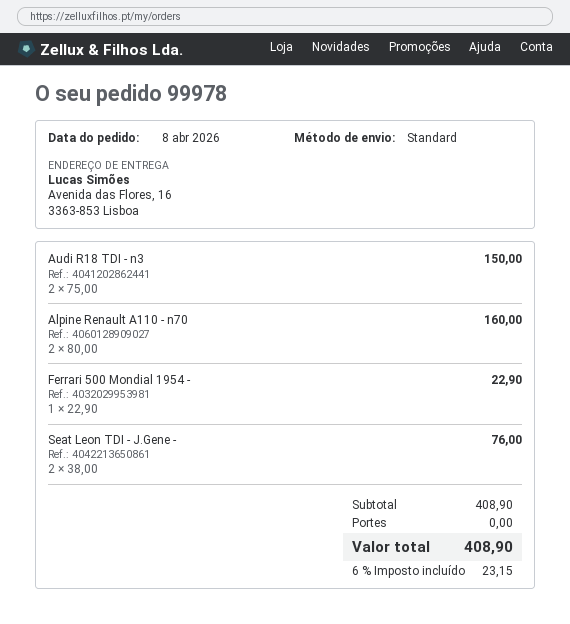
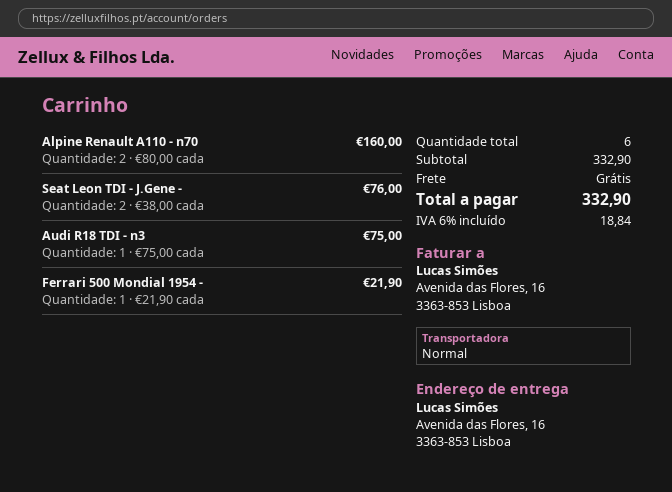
Audi R18 TDI - n3: 2 x 75.00 = 150.00 -> 1 x 75.00 = 75.00
Ferrari 500 Mondial 1954 -: 1 x 22.90 = 22.90 -> 1 x 21.90 = 21.90
subtotal: 408.90 -> 332.90
tax: 6% = 23.15 -> 6% = 18.84
total: 408.90 -> 332.90

